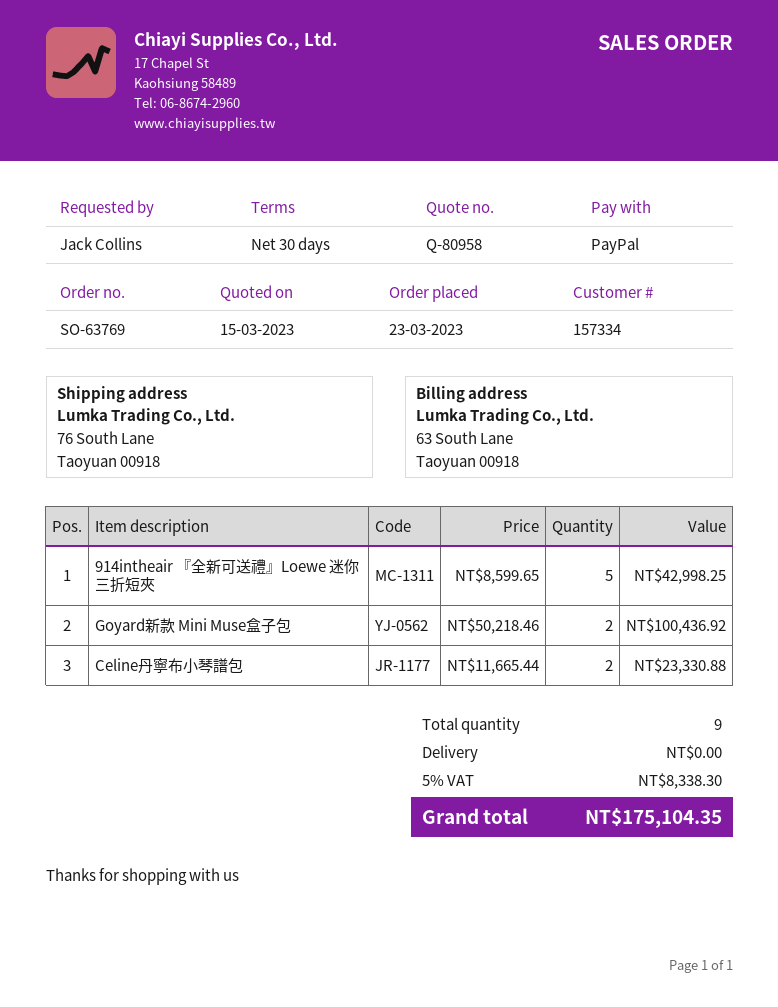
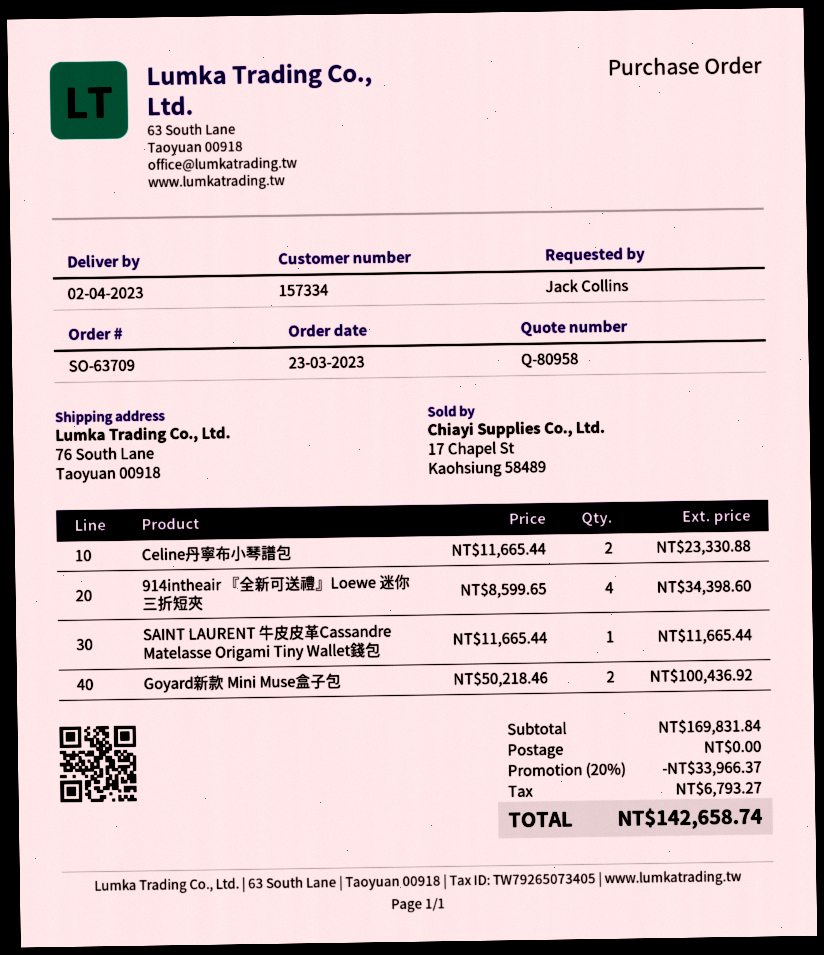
order number: SO-63769 -> SO-63709
914intheair 『全新可送禮』Loewe 迷你三折短夾: 5 x 8599.65 = 42998.25 -> 4 x 8599.65 = 34398.60
SAINT LAURENT 牛皮皮革Cassandre Matelasse Origami Tiny Wallet錢包: none -> 1 x 11665.44 = 11665.44
discount: none -> 20% = 33966.37
tax: 8338.30 -> 6793.27
total: 175104.35 -> 142658.74

